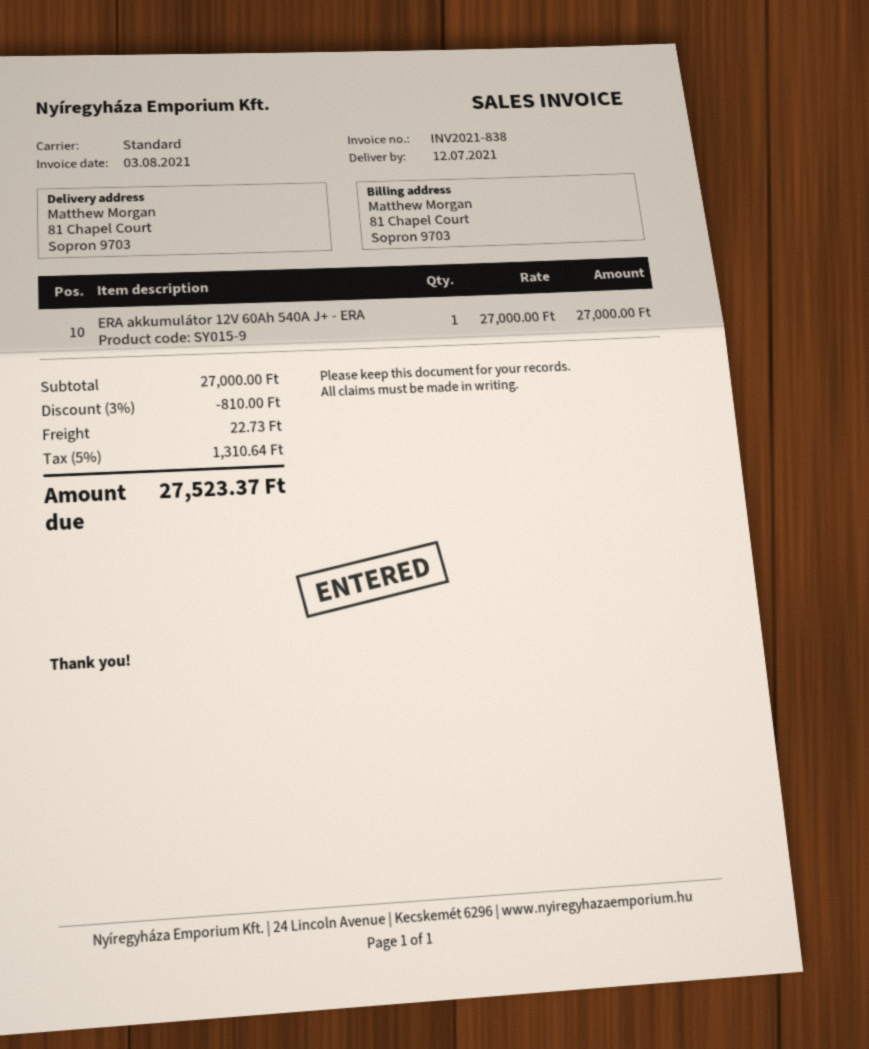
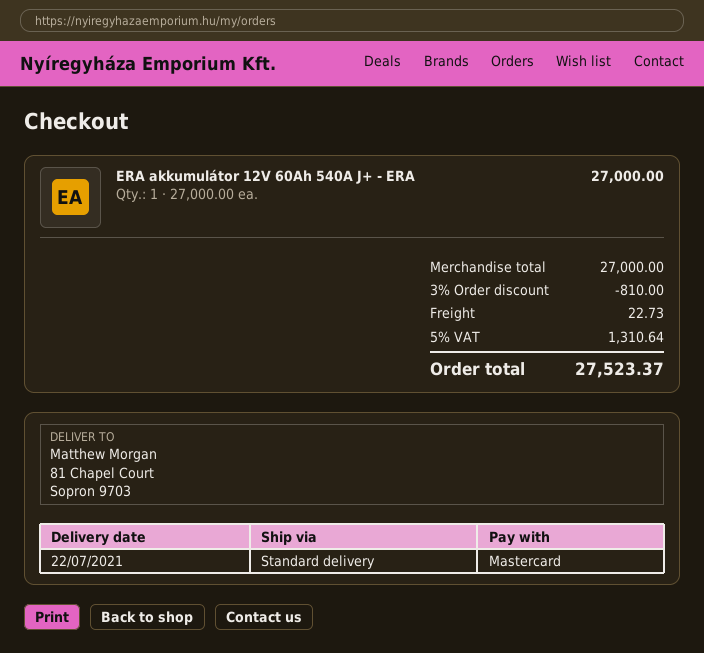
delivery date: 2021-07-12 -> 2021-07-22

